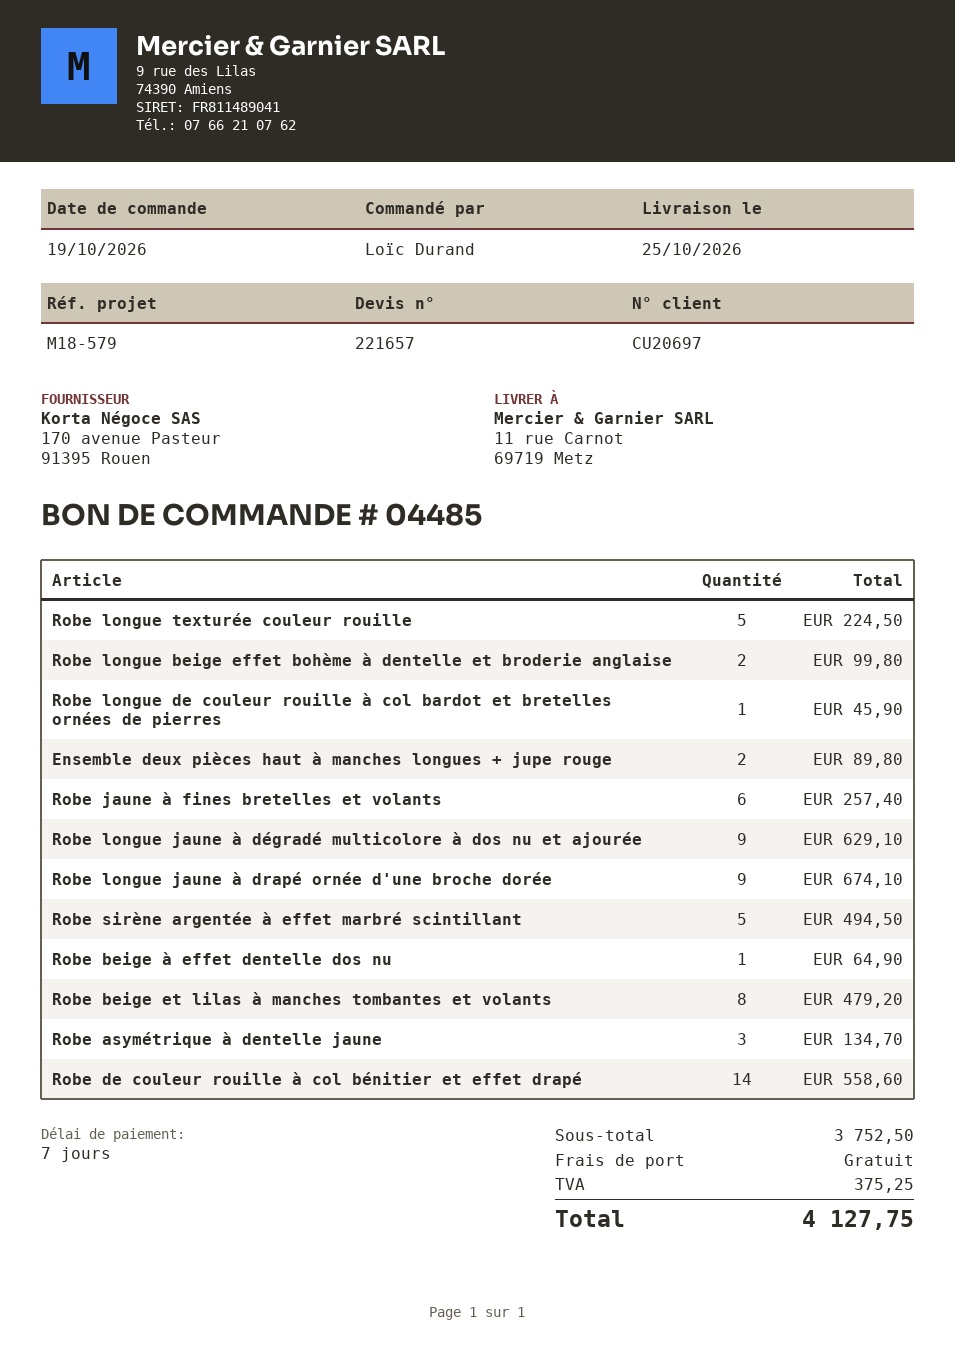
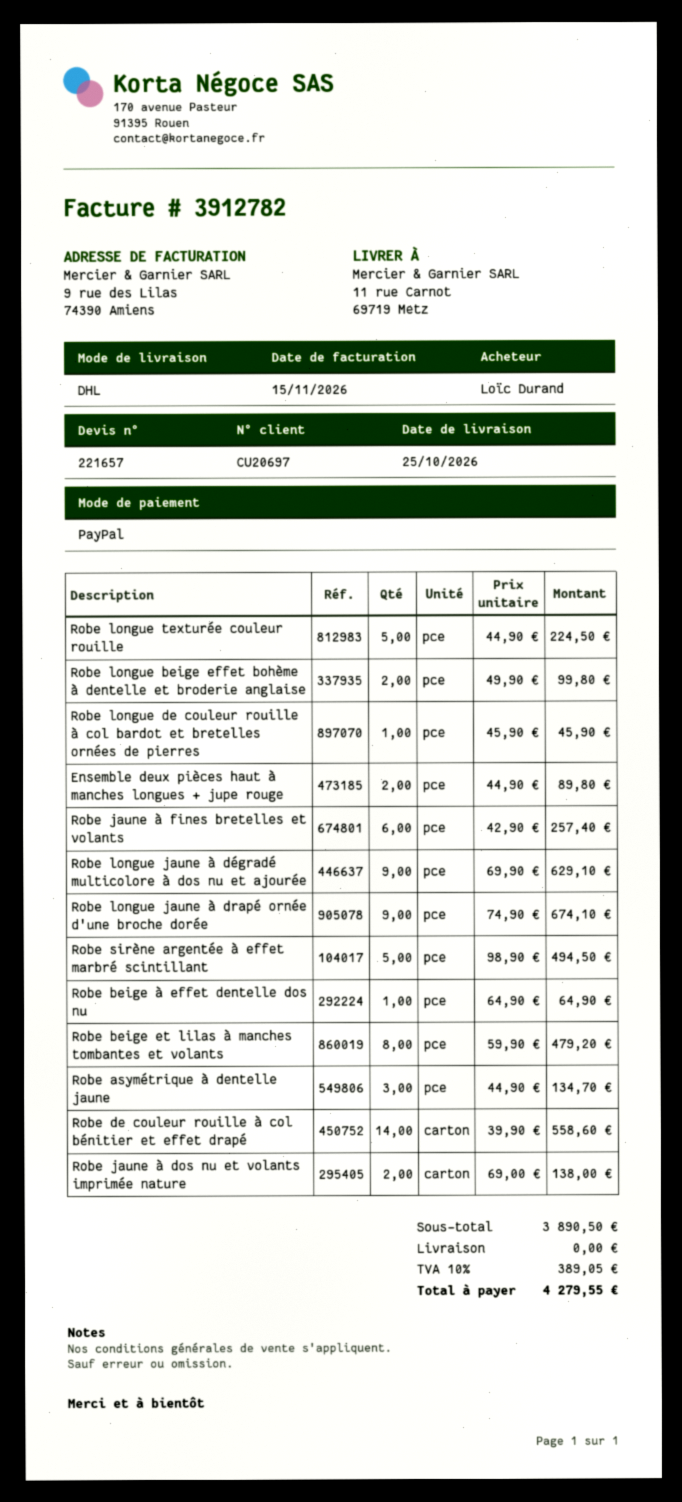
Robe jaune à dos nu et volants imprimée nature: none -> 2 for 138.00
subtotal: 3752.50 -> 3890.50
tax: 375.25 -> 389.05
total: 4127.75 -> 4279.55

